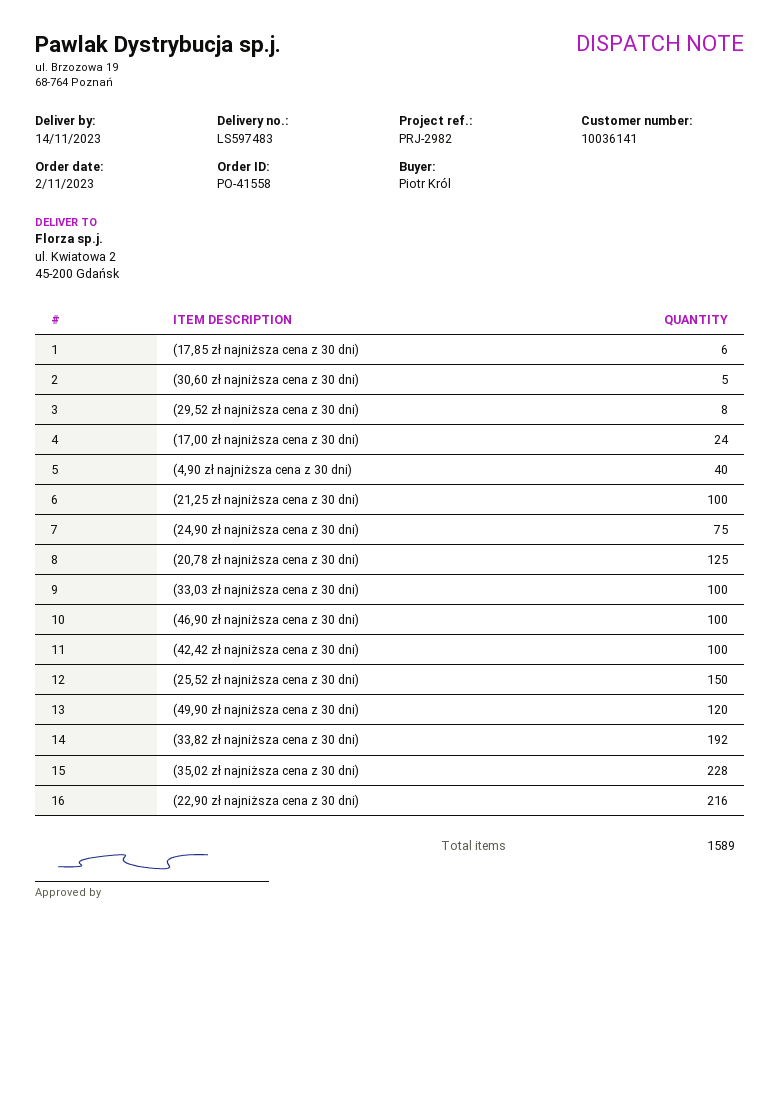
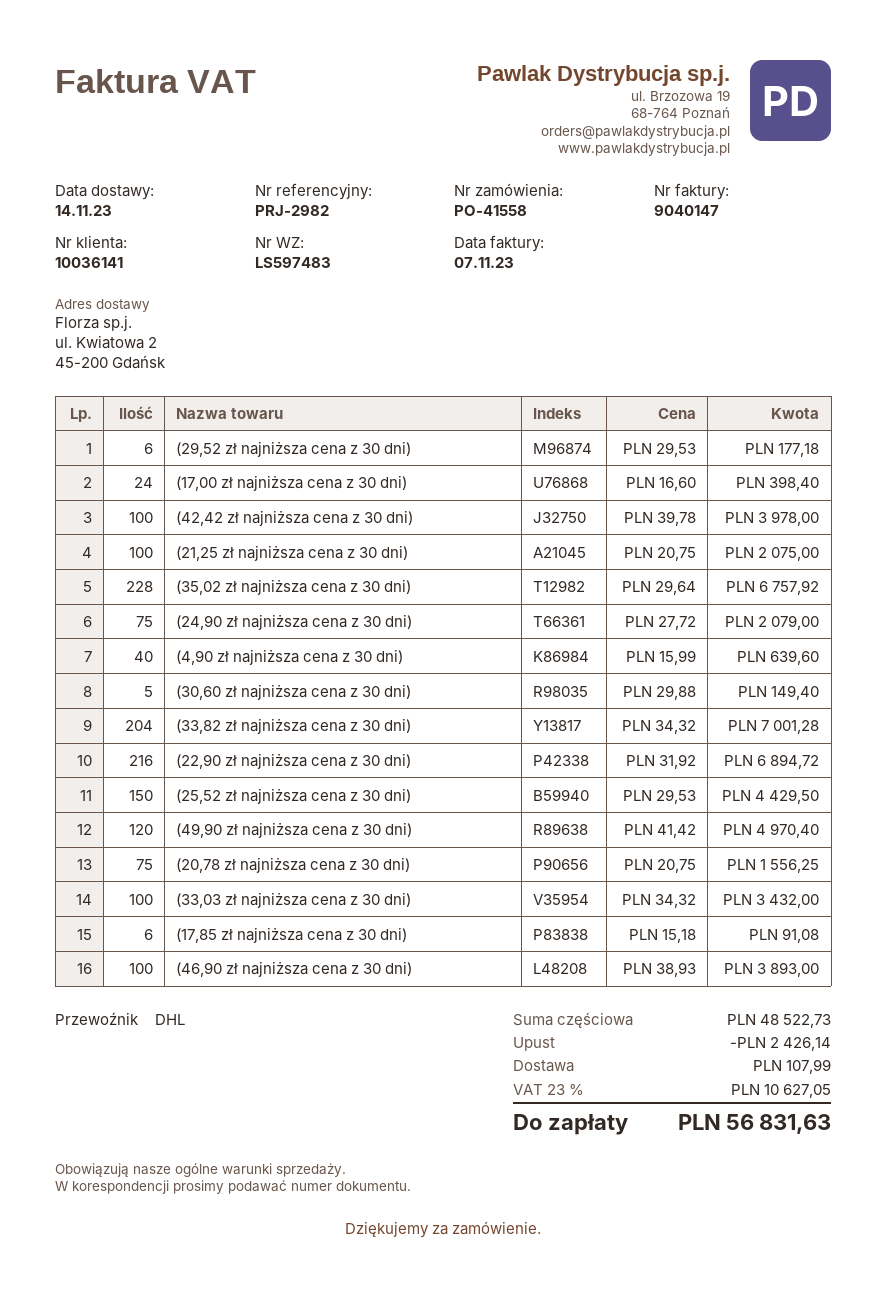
(29,52 zł najniższa cena z 30 dni): 8 -> 6
(20,78 zł najniższa cena z 30 dni): 125 -> 75
(33,82 zł najniższa cena z 30 dni): 192 -> 204

